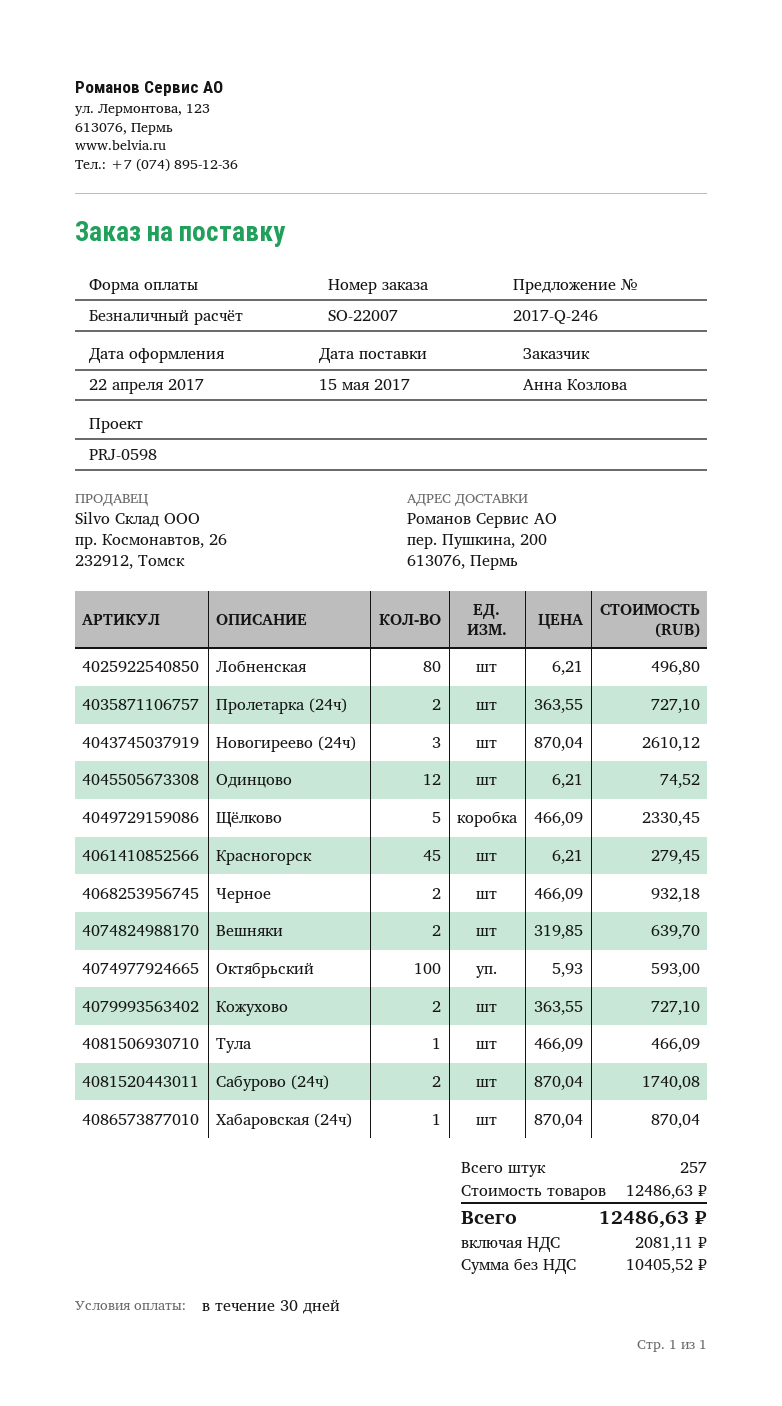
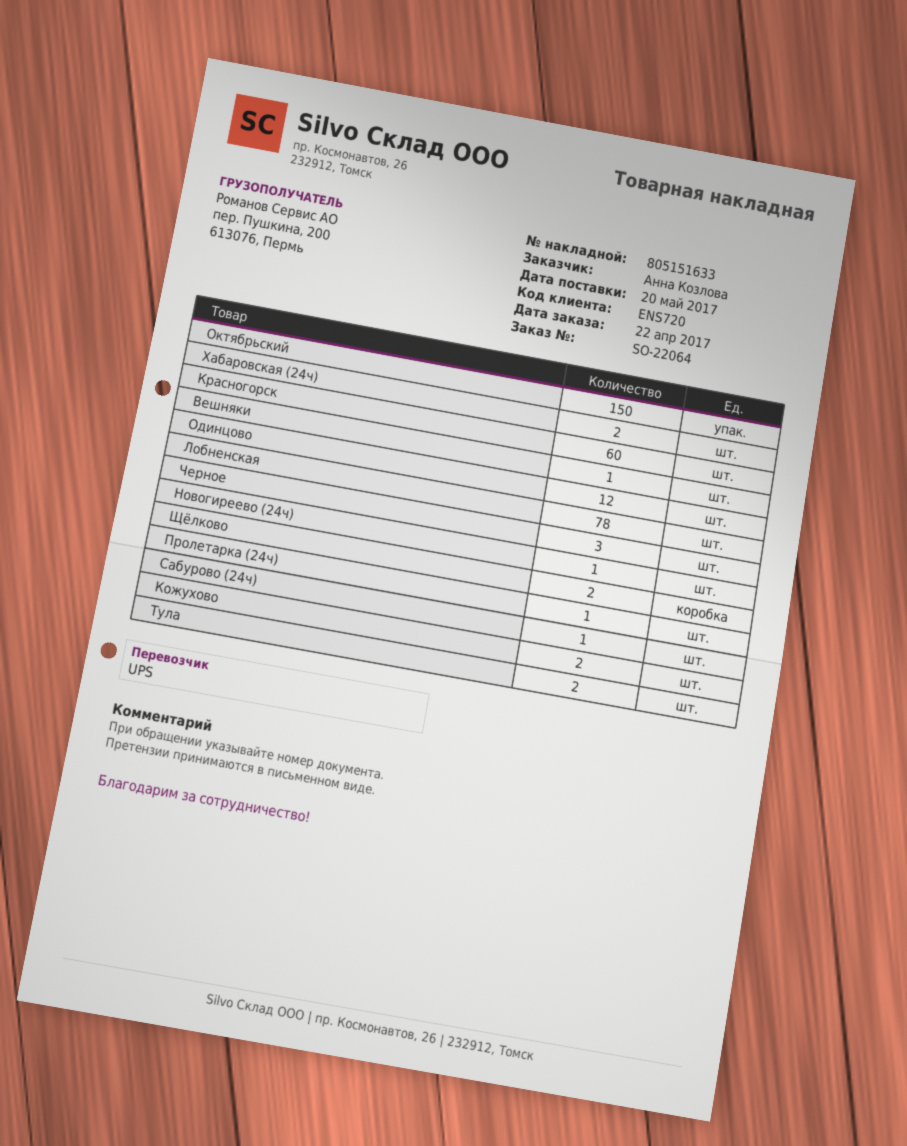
order number: SO-22007 -> SO-22064
delivery date: 2017-05-15 -> 2017-05-20
Лобненская: 80 -> 78
Пролетарка (24ч): 2 -> 1
Новогиреево (24ч): 3 -> 1
Щёлково: 5 -> 2
Красногорск: 45 -> 60
Черное: 2 -> 3
Вешняки: 2 -> 1
Октябрьский: 100 -> 150
Тула: 1 -> 2
Сабурово (24ч): 2 -> 1
Хабаровская (24ч): 1 -> 2

